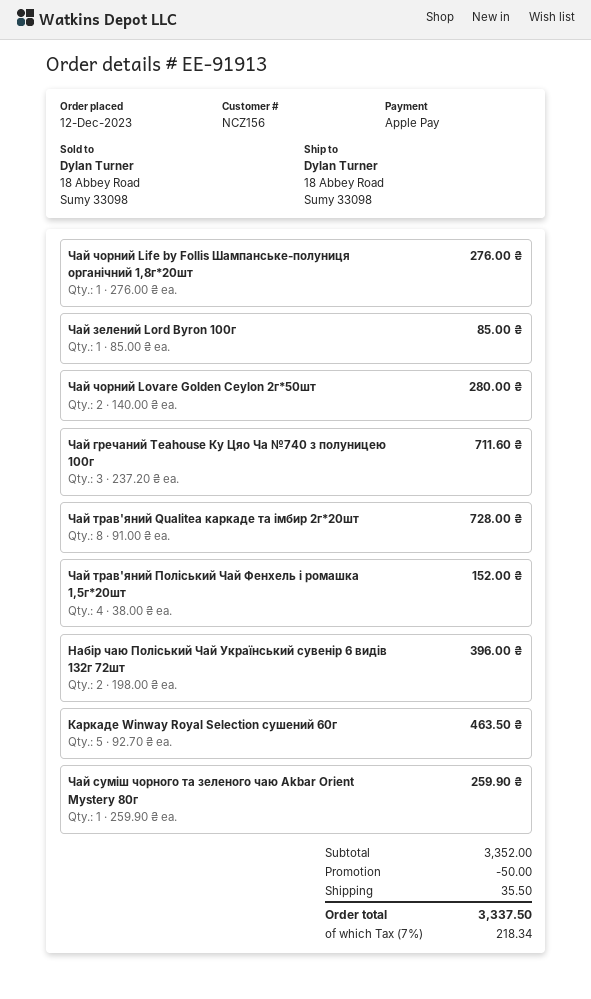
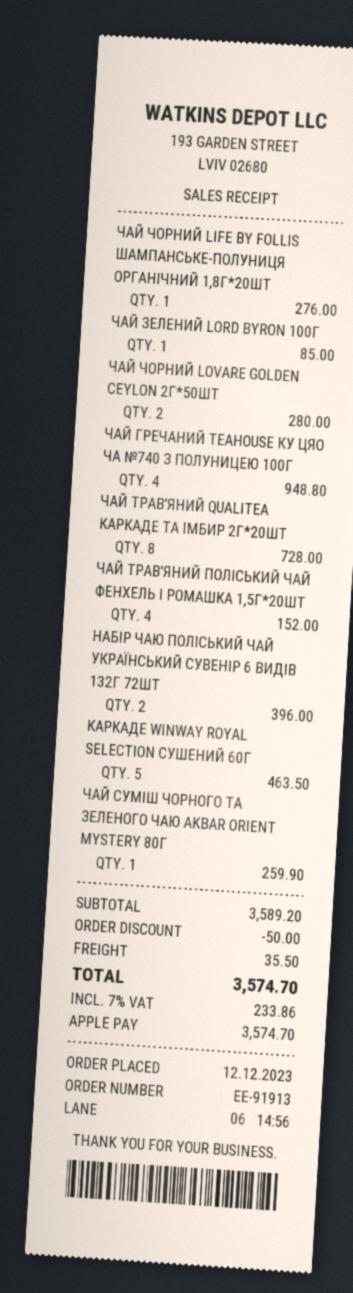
Чай гречаний Teahouse Ку Цяо Ча №740 з полуницею 100г: 3 for 711.60 -> 4 for 948.80
subtotal: 3352.00 -> 3589.20
tax: 7% = 218.34 -> 7% = 233.86
total: 3337.50 -> 3574.70

